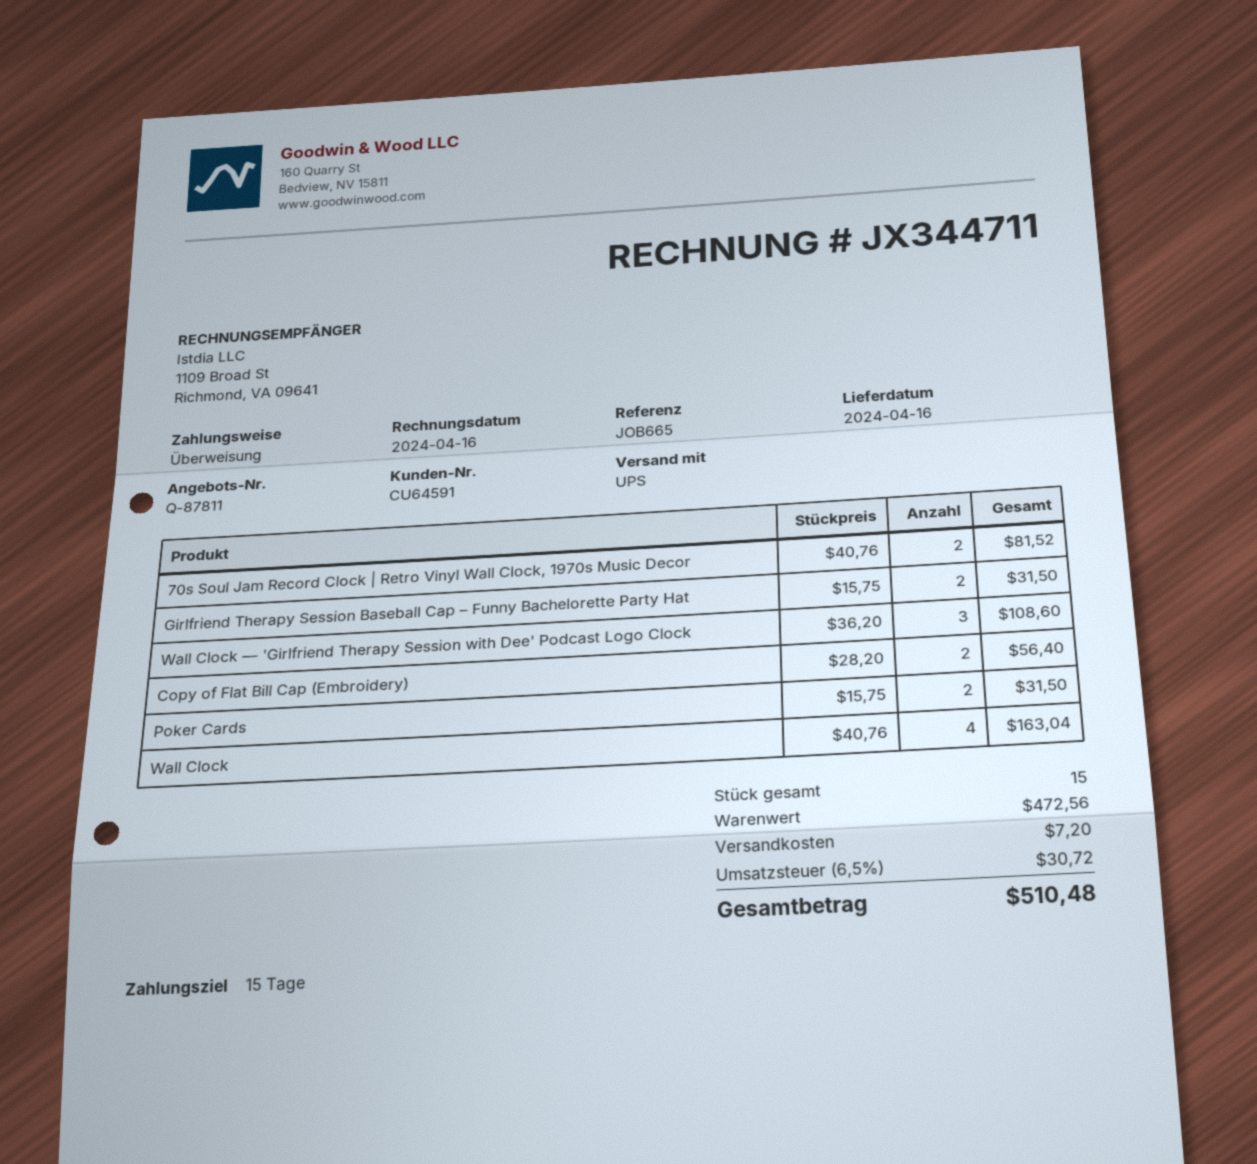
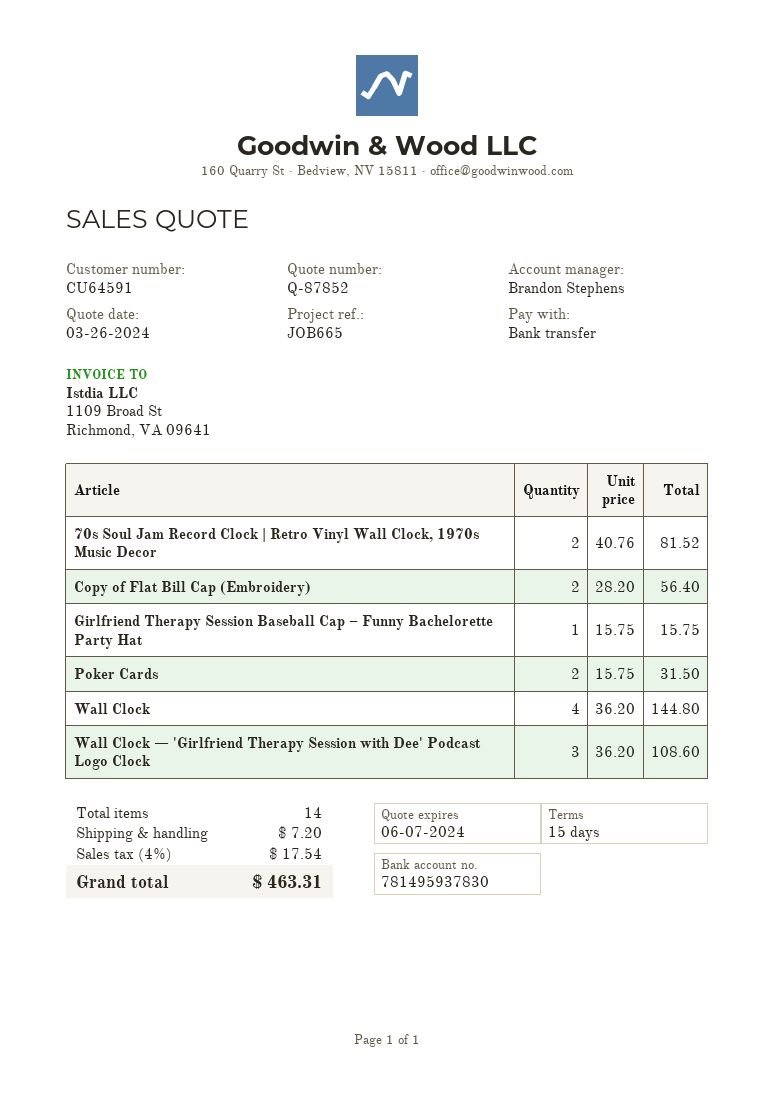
quote number: Q-87811 -> Q-87852
Girlfriend Therapy Session Baseball Cap – Funny Bachelorette Party Hat: 2 x 15.75 = 31.50 -> 1 x 15.75 = 15.75
Wall Clock: 4 x 40.76 = 163.04 -> 4 x 36.20 = 144.80
total quantity: 15 -> 14
tax: 6.5% = 30.72 -> 4% = 17.54
total: 510.48 -> 463.31

